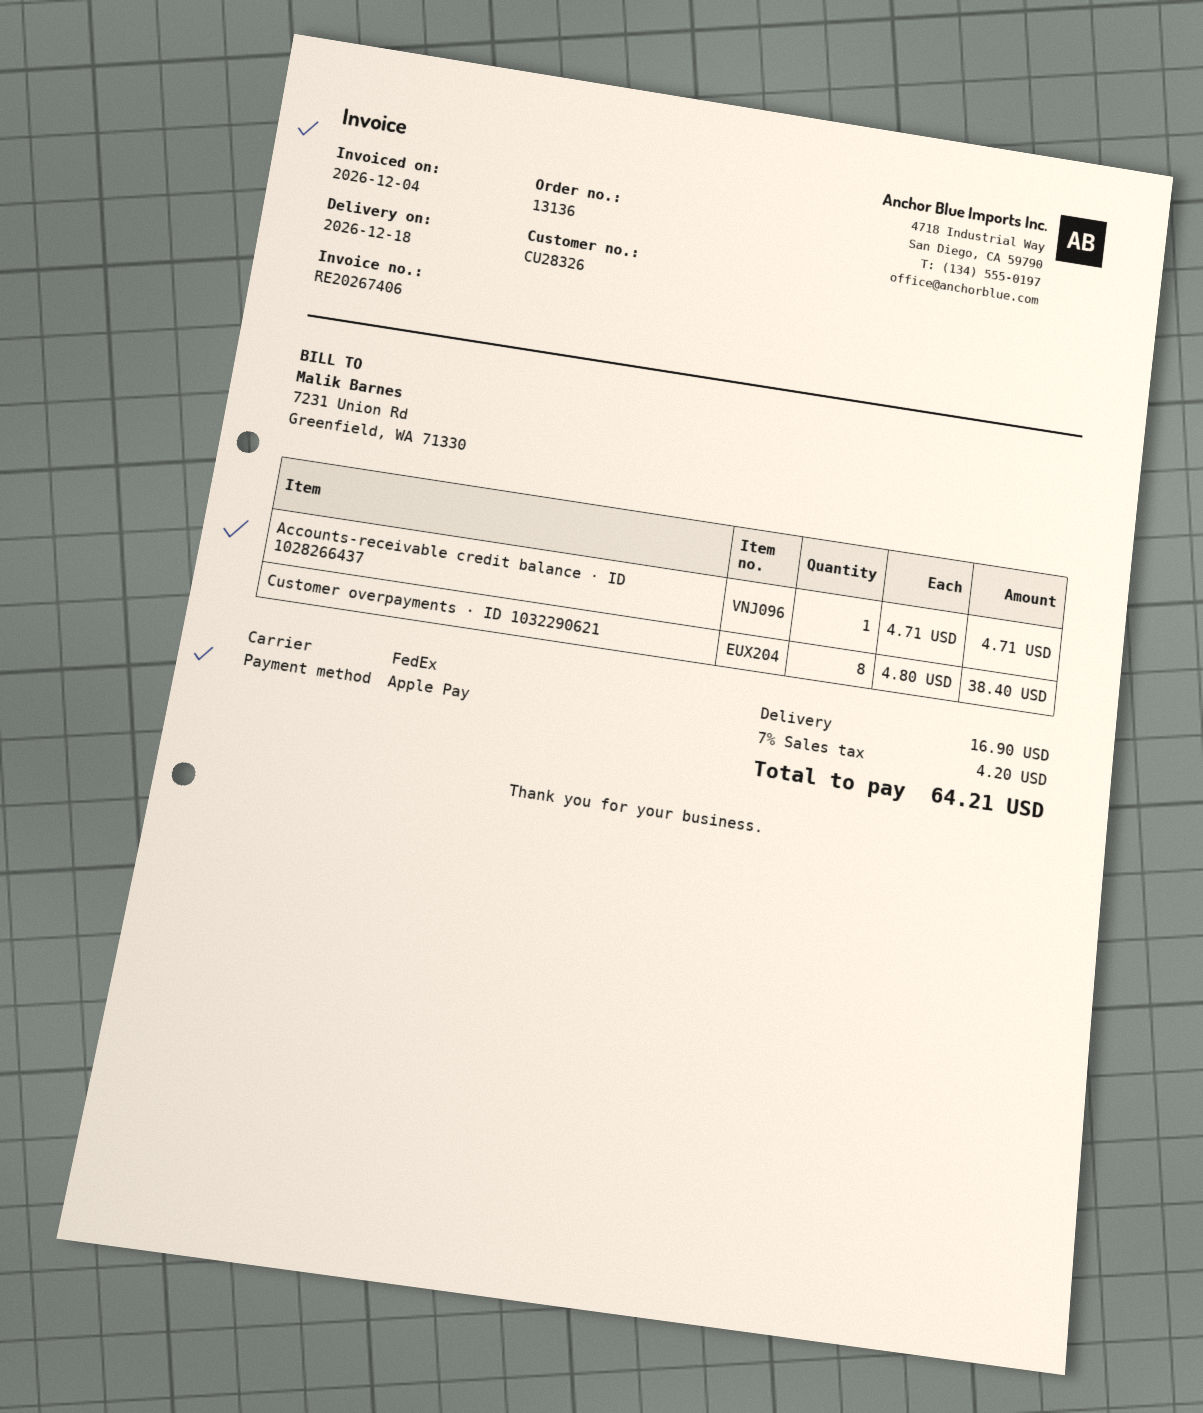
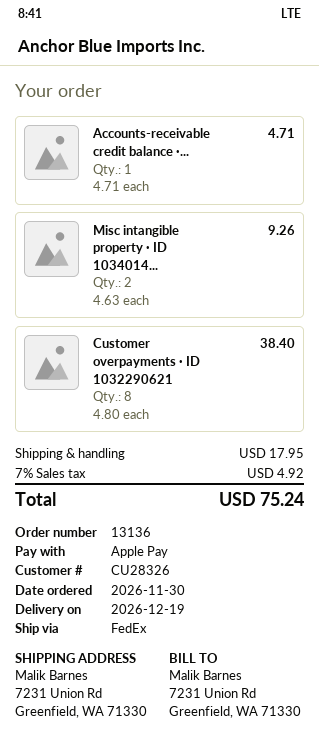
delivery date: 2026-12-18 -> 2026-12-19
Misc intangible property · ID 1034014...: none -> 2 x 4.63 = 9.26
shipping: 16.90 -> 17.95
tax: 7% = 4.20 -> 7% = 4.92
total: 64.21 -> 75.24

